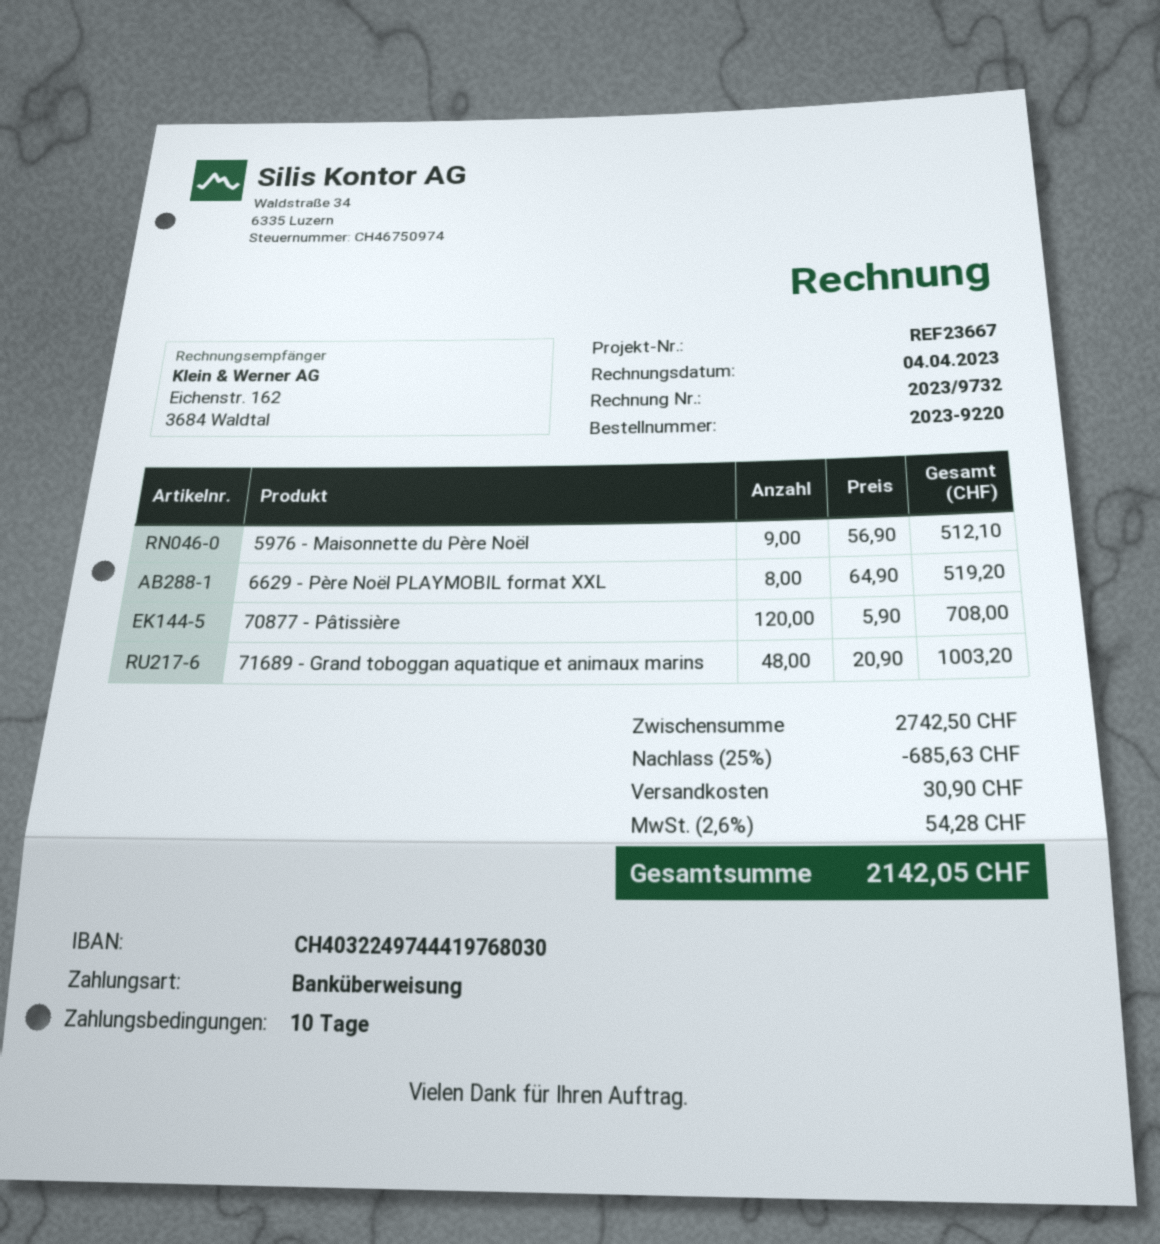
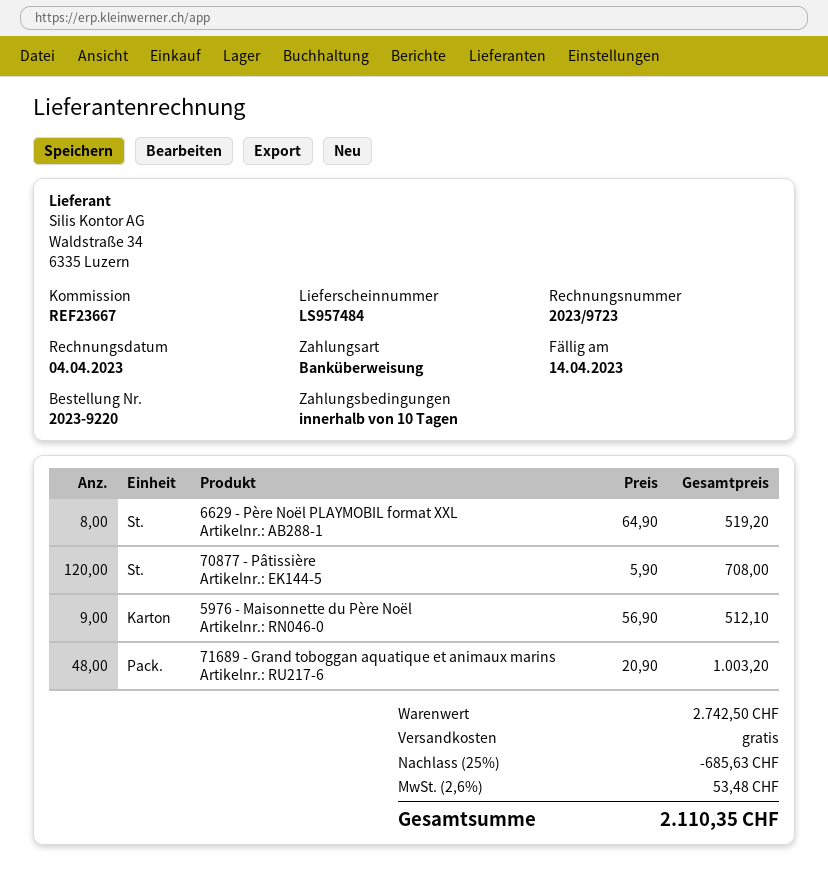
invoice number: 2023/9732 -> 2023/9723
shipping: 30.90 -> 0.00
tax: 2.6% = 54.28 -> 2.6% = 53.48
total: 2142.05 -> 2110.35

